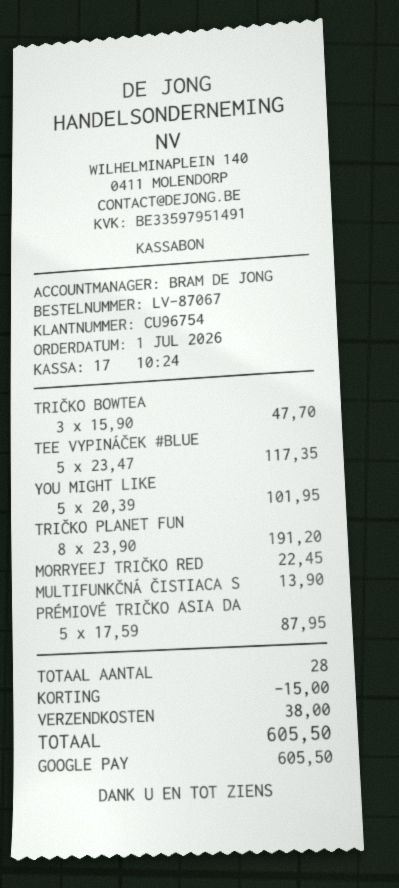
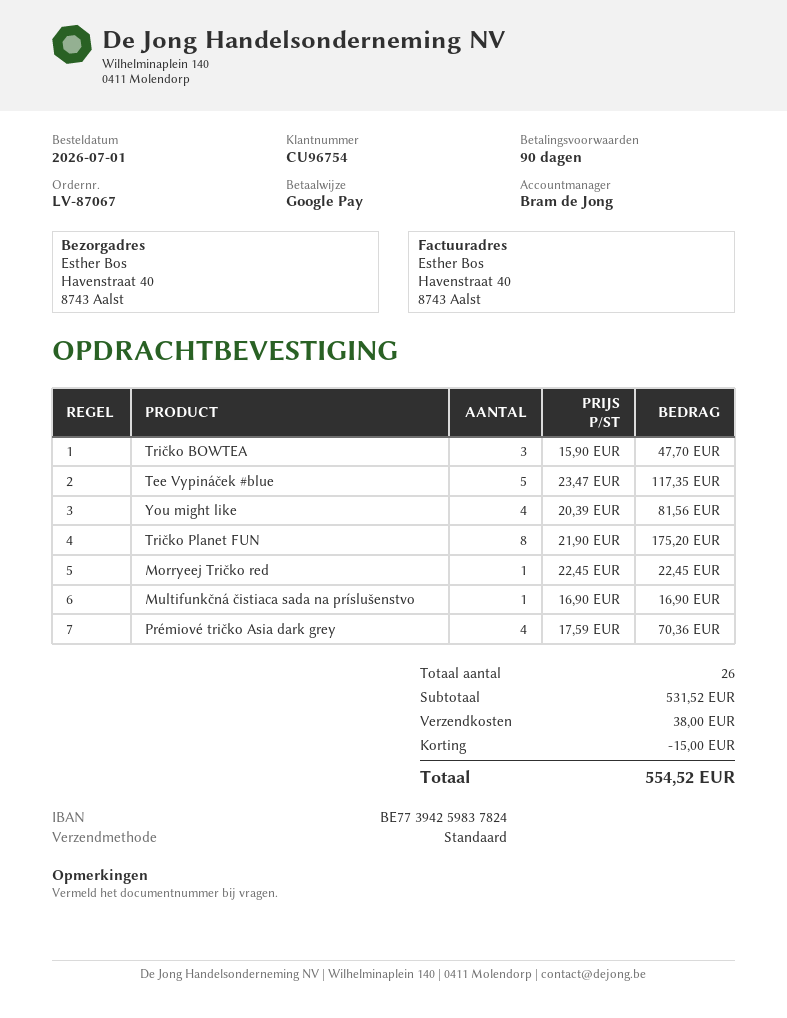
YOU MIGHT LIKE: 5 x 20.39 = 101.95 -> 4 x 20.39 = 81.56
TRIČKO PLANET FUN: 8 x 23.90 = 191.20 -> 8 x 21.90 = 175.20
MULTIFUNKČNÁ ČISTIACA S: 1 x 13.90 = 13.90 -> 1 x 16.90 = 16.90
PRÉMIOVÉ TRIČKO ASIA DA: 5 x 17.59 = 87.95 -> 4 x 17.59 = 70.36
total quantity: 28 -> 26
total: 605.50 -> 554.52

